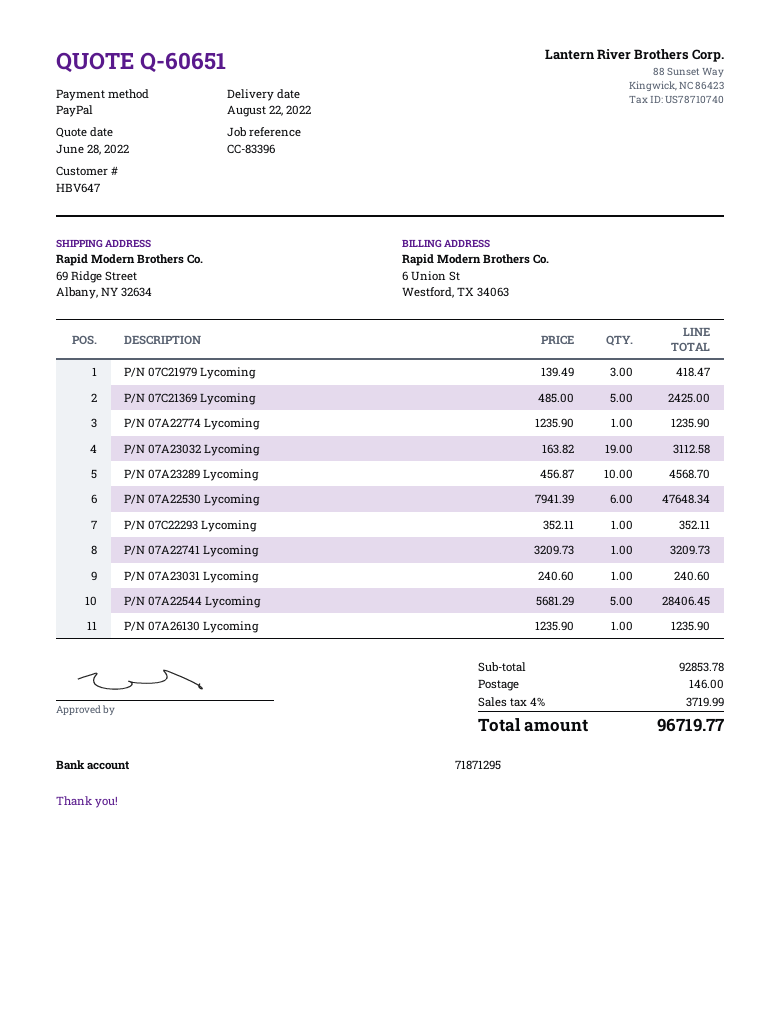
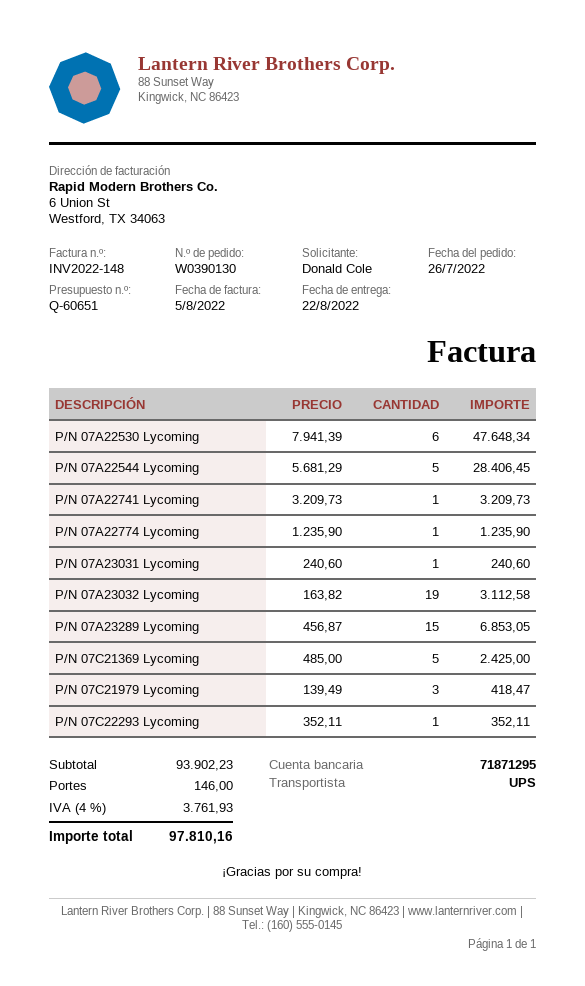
P/N 07A23289 Lycoming: 10 x 456.87 = 4568.70 -> 15 x 456.87 = 6853.05
P/N 07A26130 Lycoming: 1 x 1235.90 = 1235.90 -> none
subtotal: 92853.78 -> 93902.23
tax: 4% = 3719.99 -> 4% = 3761.93
total: 96719.77 -> 97810.16

